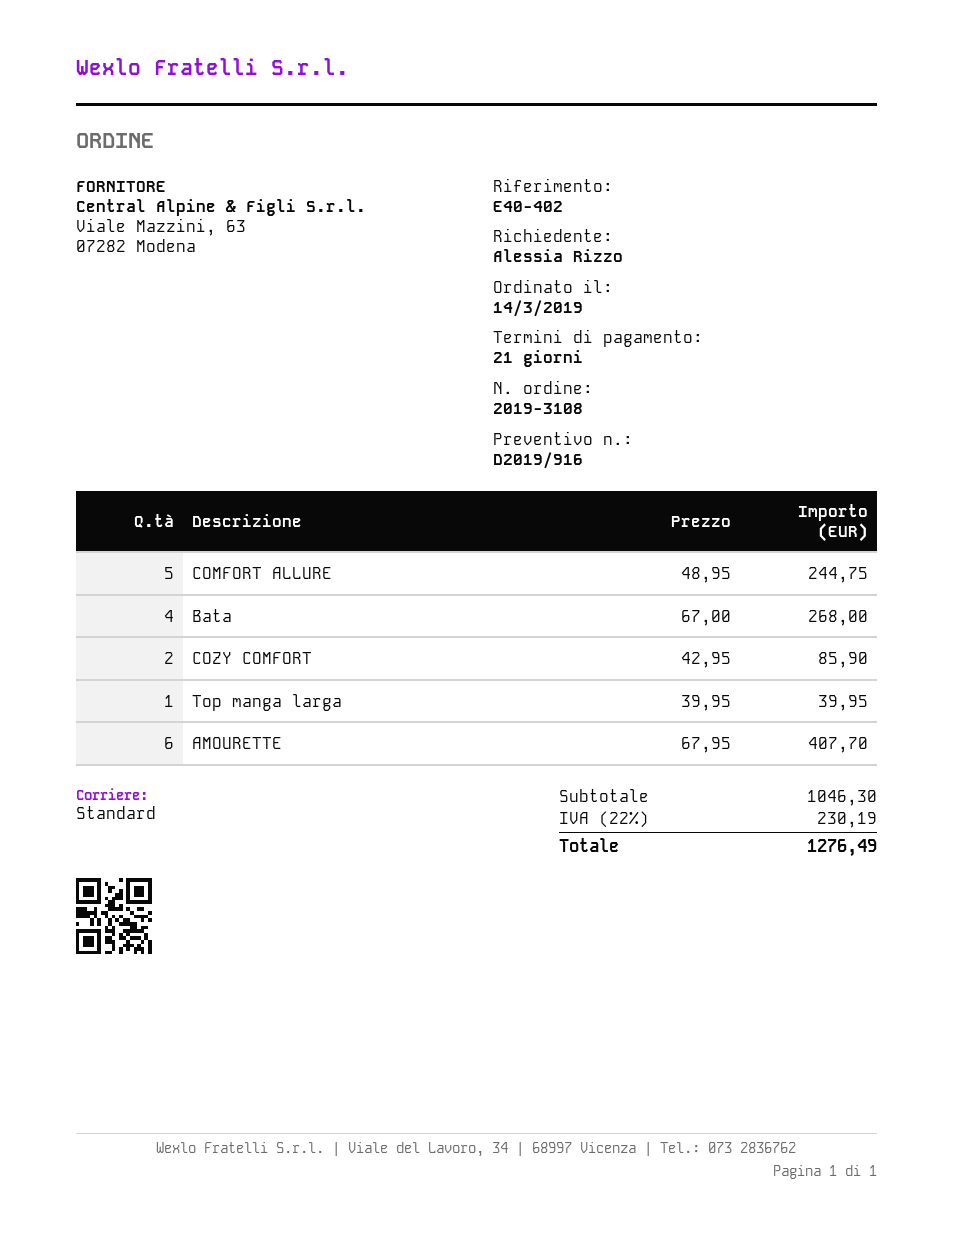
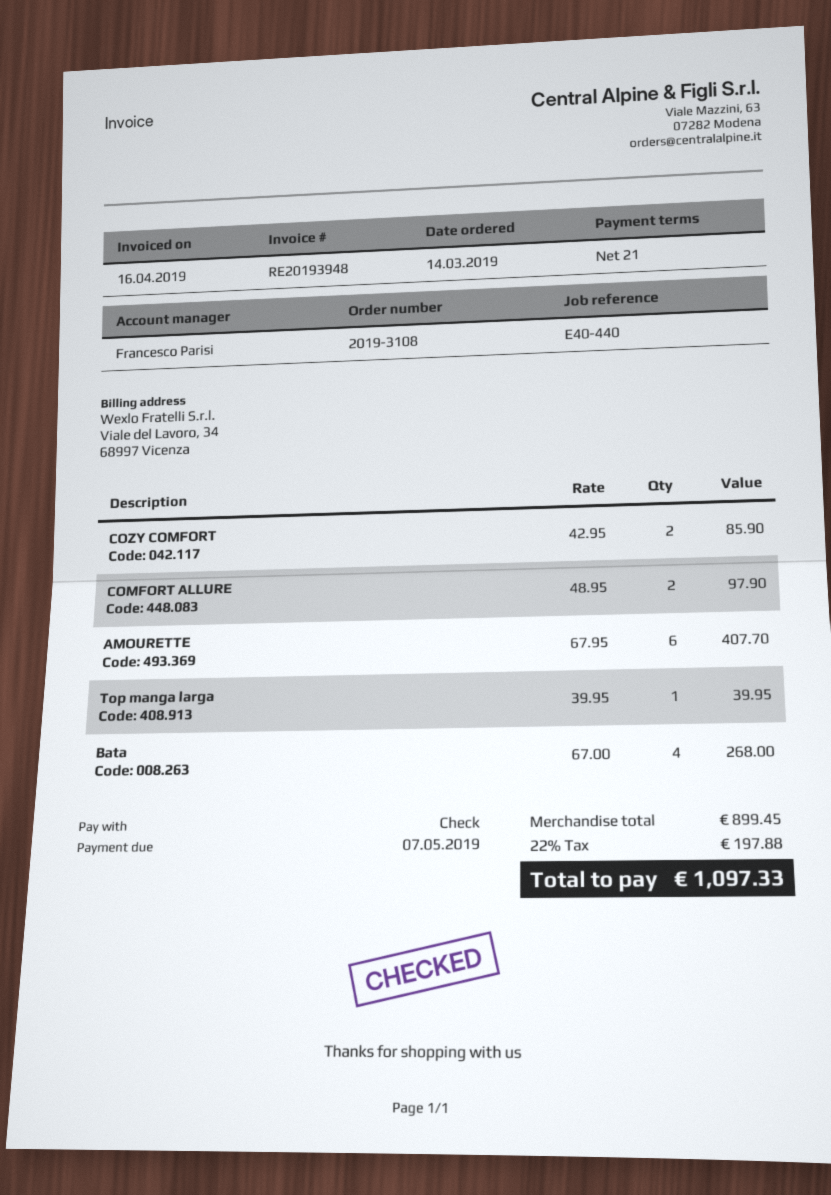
reference: E40-402 -> E40-440
COMFORT ALLURE: 5 x 48.95 = 244.75 -> 2 x 48.95 = 97.90
subtotal: 1046.30 -> 899.45
tax: 22% = 230.19 -> 22% = 197.88
total: 1276.49 -> 1097.33

